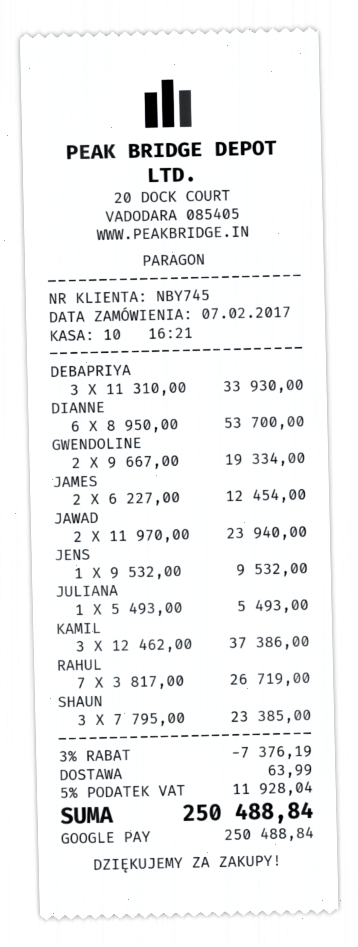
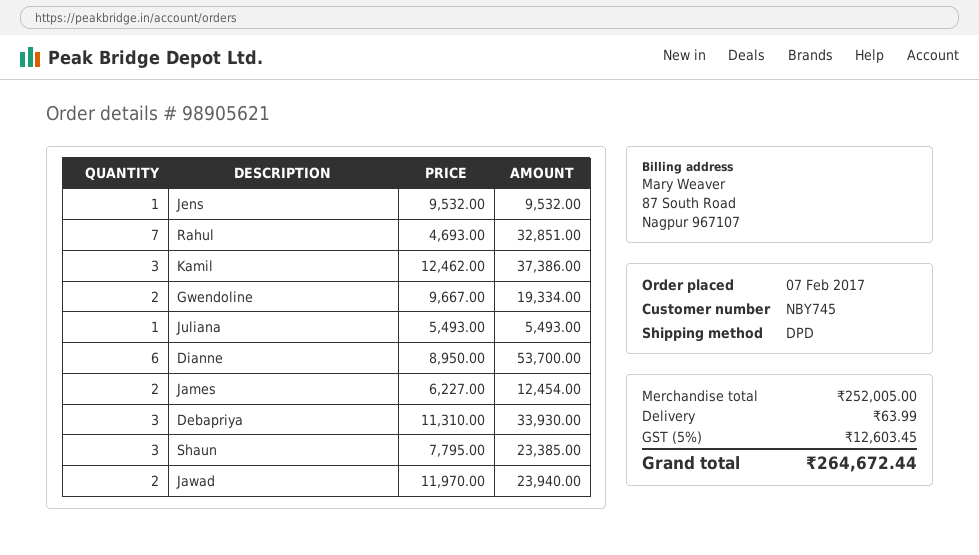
RAHUL: 7 x 3817.00 = 26719.00 -> 7 x 4693.00 = 32851.00
discount: 3% = 7376.19 -> none
tax: 5% = 11928.04 -> 5% = 12603.45
total: 250488.84 -> 264672.44

